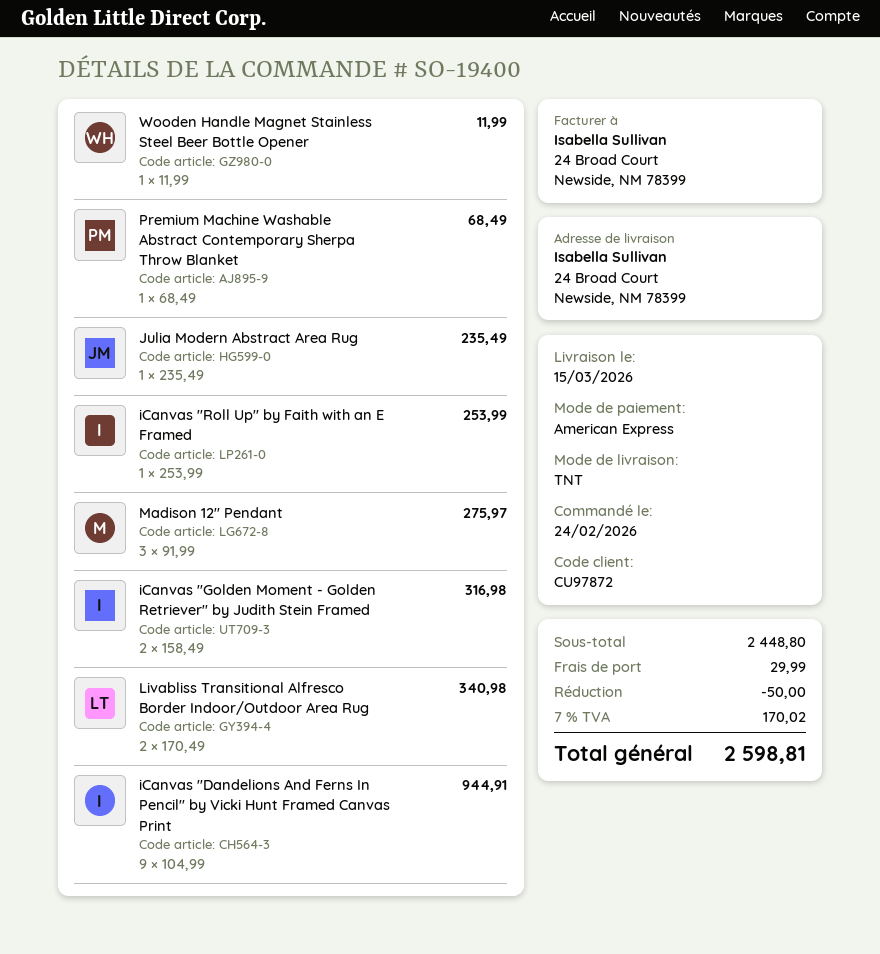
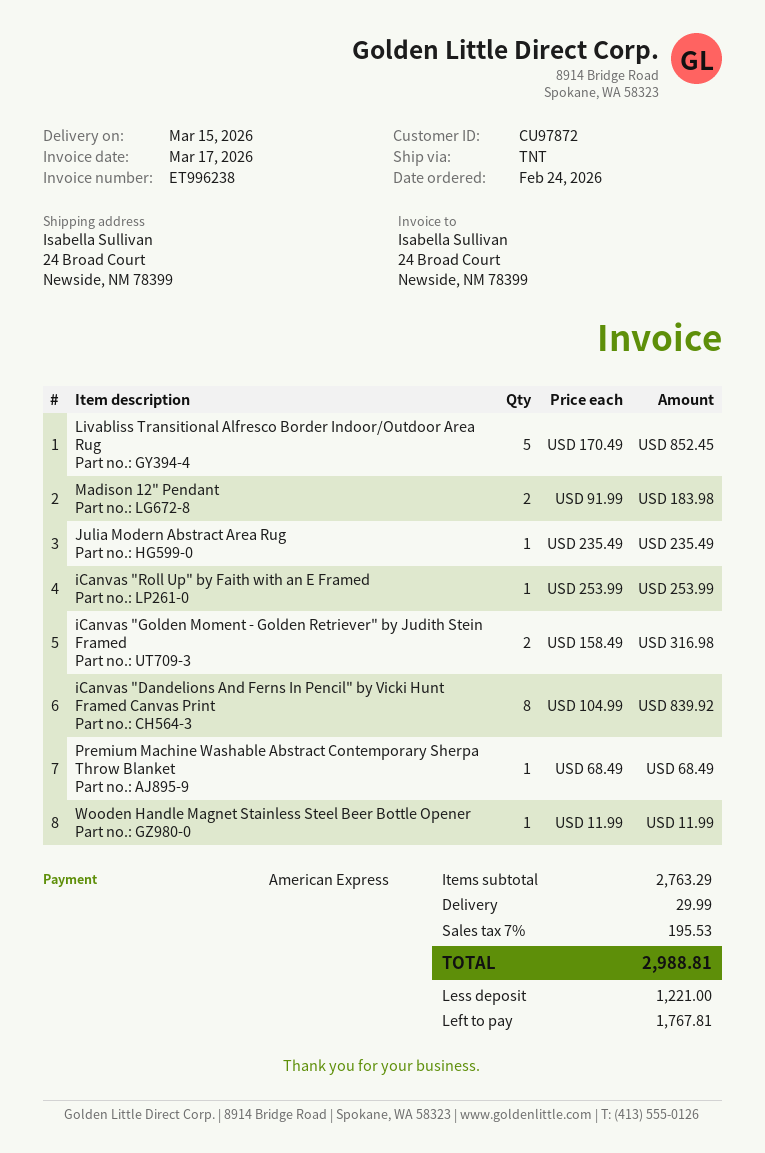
Madison 12" Pendant: 3 x 91.99 = 275.97 -> 2 x 91.99 = 183.98
Livabliss Transitional Alfresco Border Indoor/Outdoor Area Rug: 2 x 170.49 = 340.98 -> 5 x 170.49 = 852.45
iCanvas "Dandelions And Ferns In Pencil" by Vicki Hunt Framed Canvas Print: 9 x 104.99 = 944.91 -> 8 x 104.99 = 839.92
subtotal: 2448.80 -> 2763.29
discount: 50.00 -> none
tax: 7% = 170.02 -> 7% = 195.53
total: 2598.81 -> 2988.81

